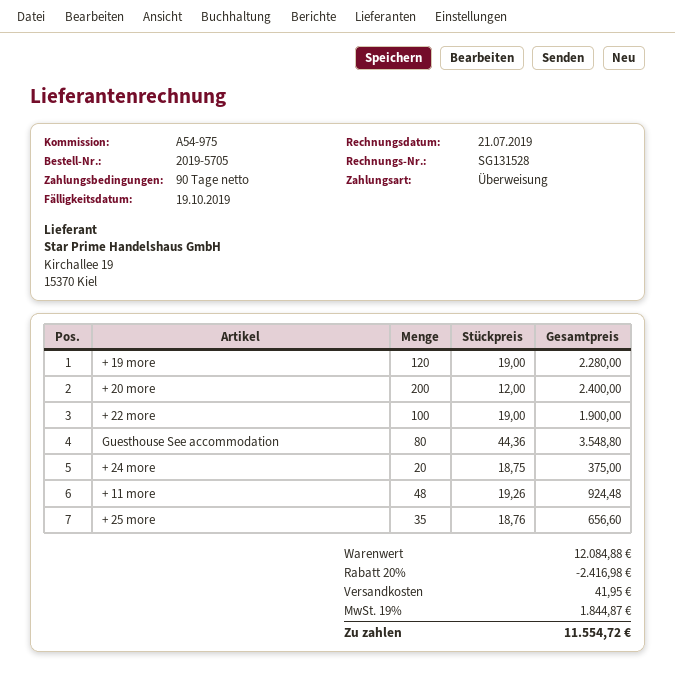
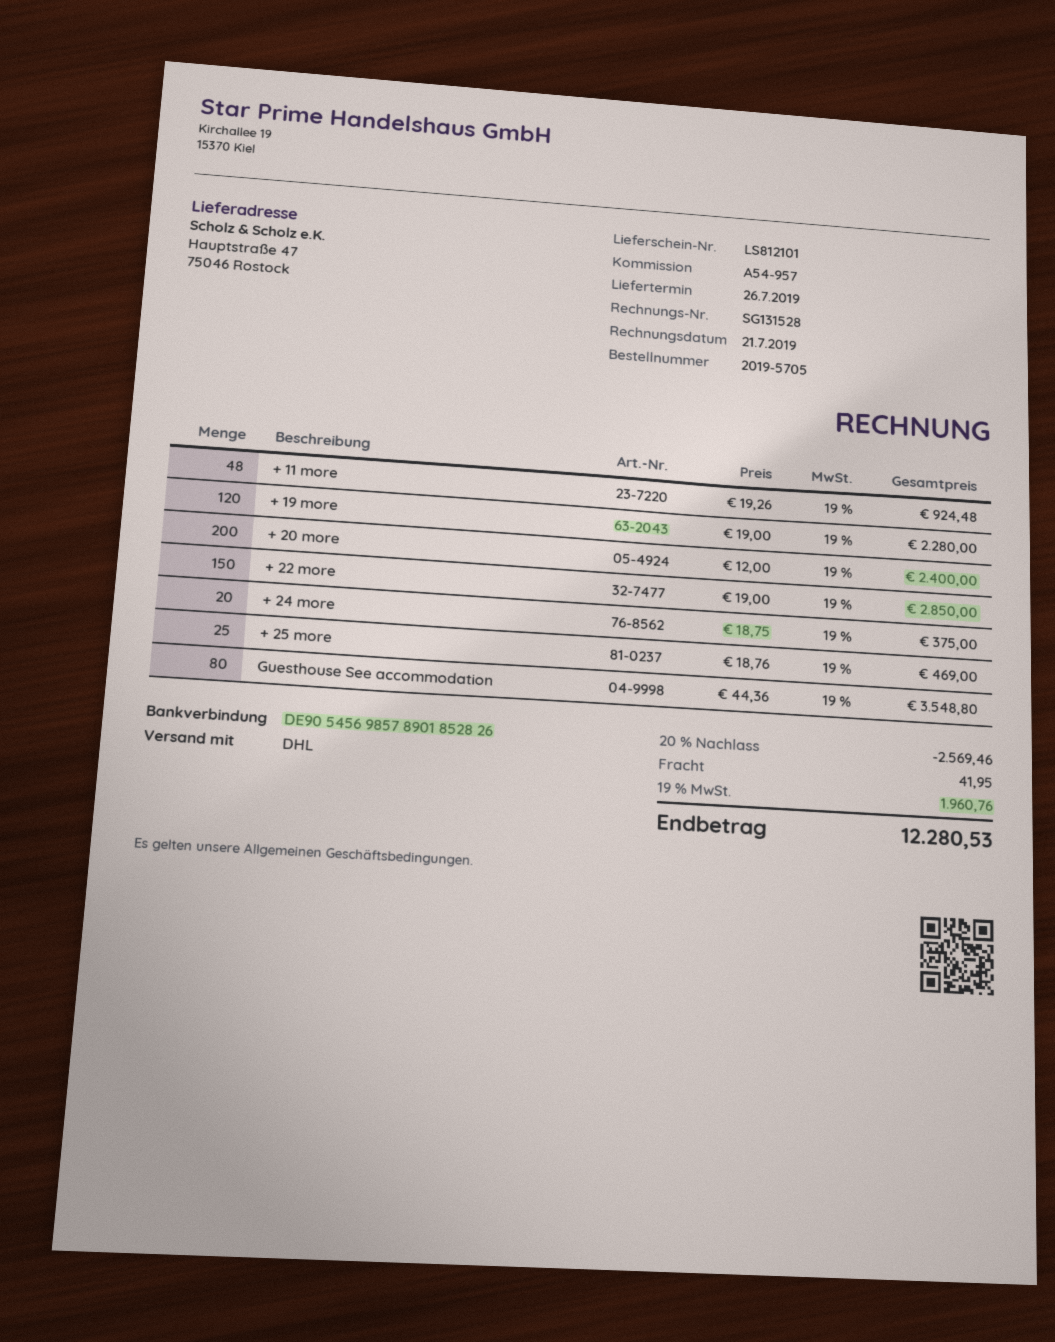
reference: A54-975 -> A54-957
+ 22 more: 100 x 19.00 = 1900.00 -> 150 x 19.00 = 2850.00
+ 25 more: 35 x 18.76 = 656.60 -> 25 x 18.76 = 469.00
discount: 20% = 2416.98 -> 20% = 2569.46
tax: 19% = 1844.87 -> 19% = 1960.76
total: 11554.72 -> 12280.53

